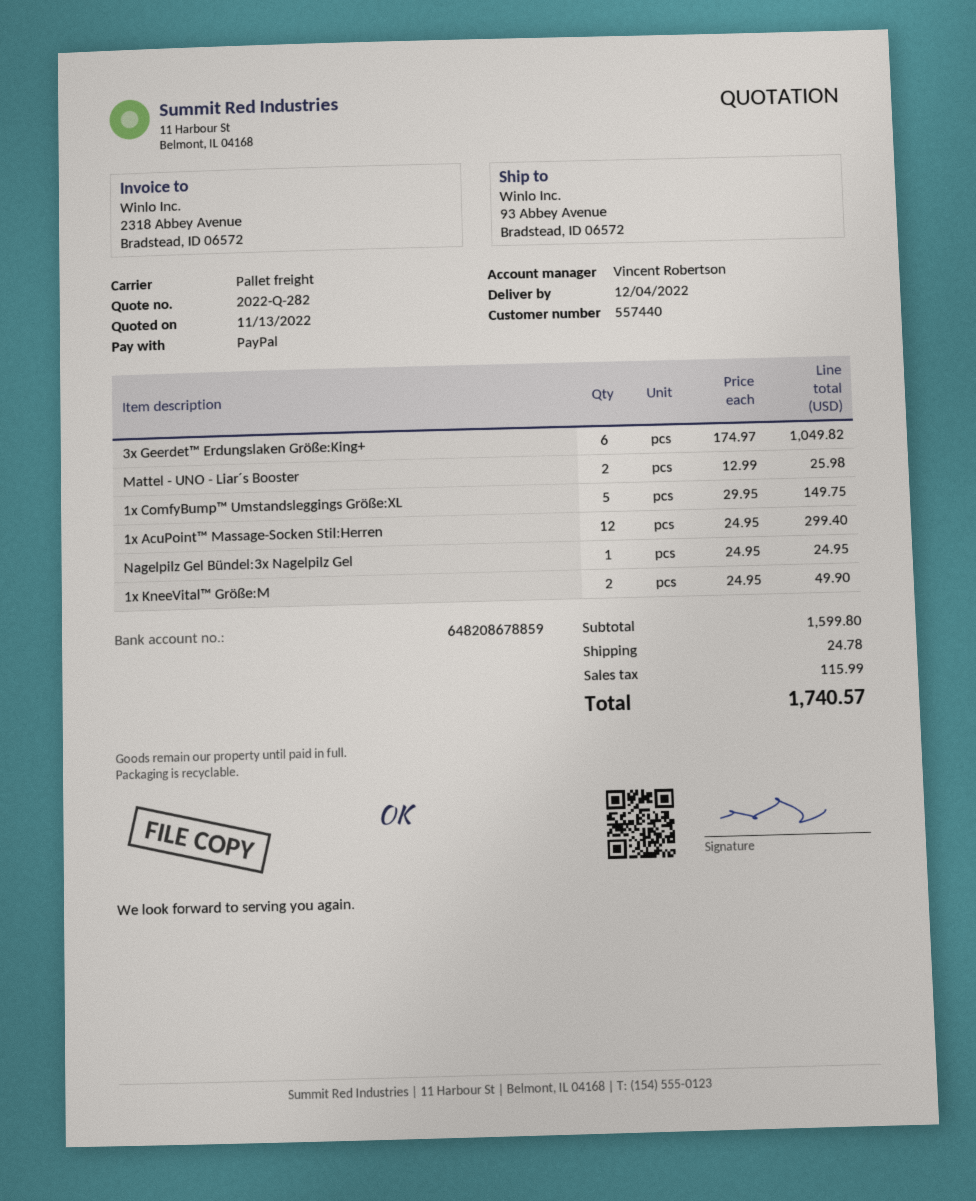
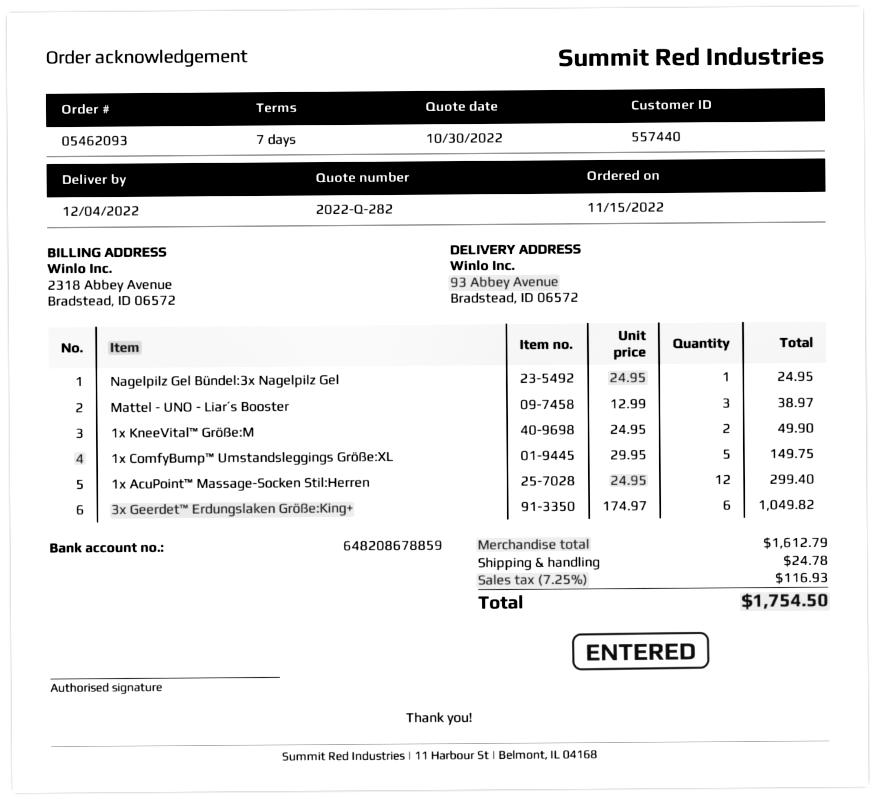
quote date: 2022-11-13 -> 2022-10-30
Mattel - UNO - Liar´s Booster: 2 x 12.99 = 25.98 -> 3 x 12.99 = 38.97
subtotal: 1599.80 -> 1612.79
tax: 115.99 -> 116.93
total: 1740.57 -> 1754.50

